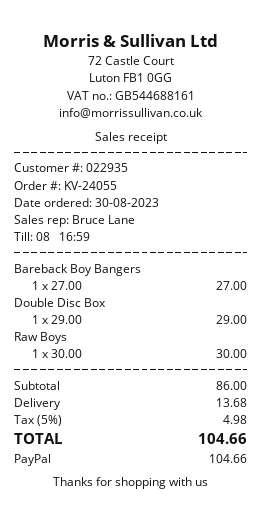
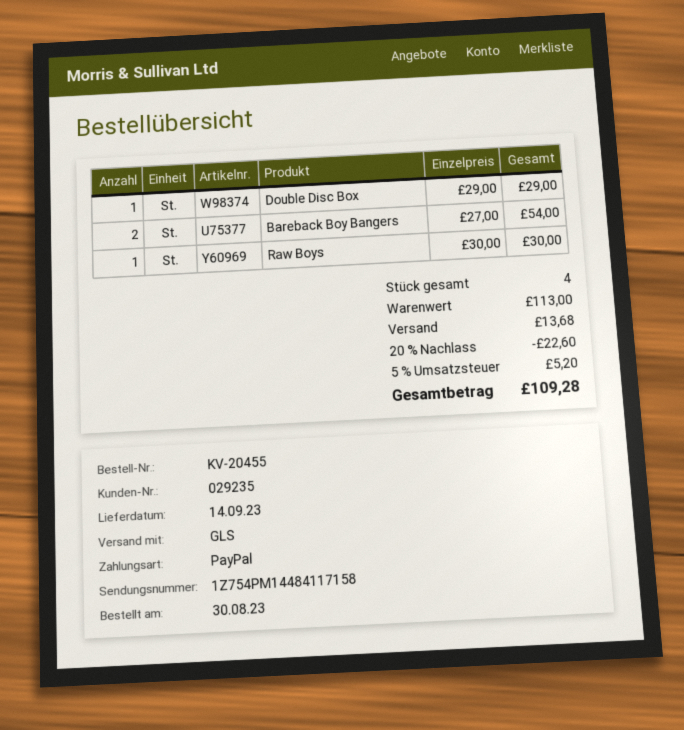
order number: KV-24055 -> KV-20455
customer number: 022935 -> 029235
Bareback Boy Bangers: 1 x 27.00 = 27.00 -> 2 x 27.00 = 54.00
subtotal: 86.00 -> 113.00
discount: none -> 20% = 22.60
tax: 5% = 4.98 -> 5% = 5.20
total: 104.66 -> 109.28

